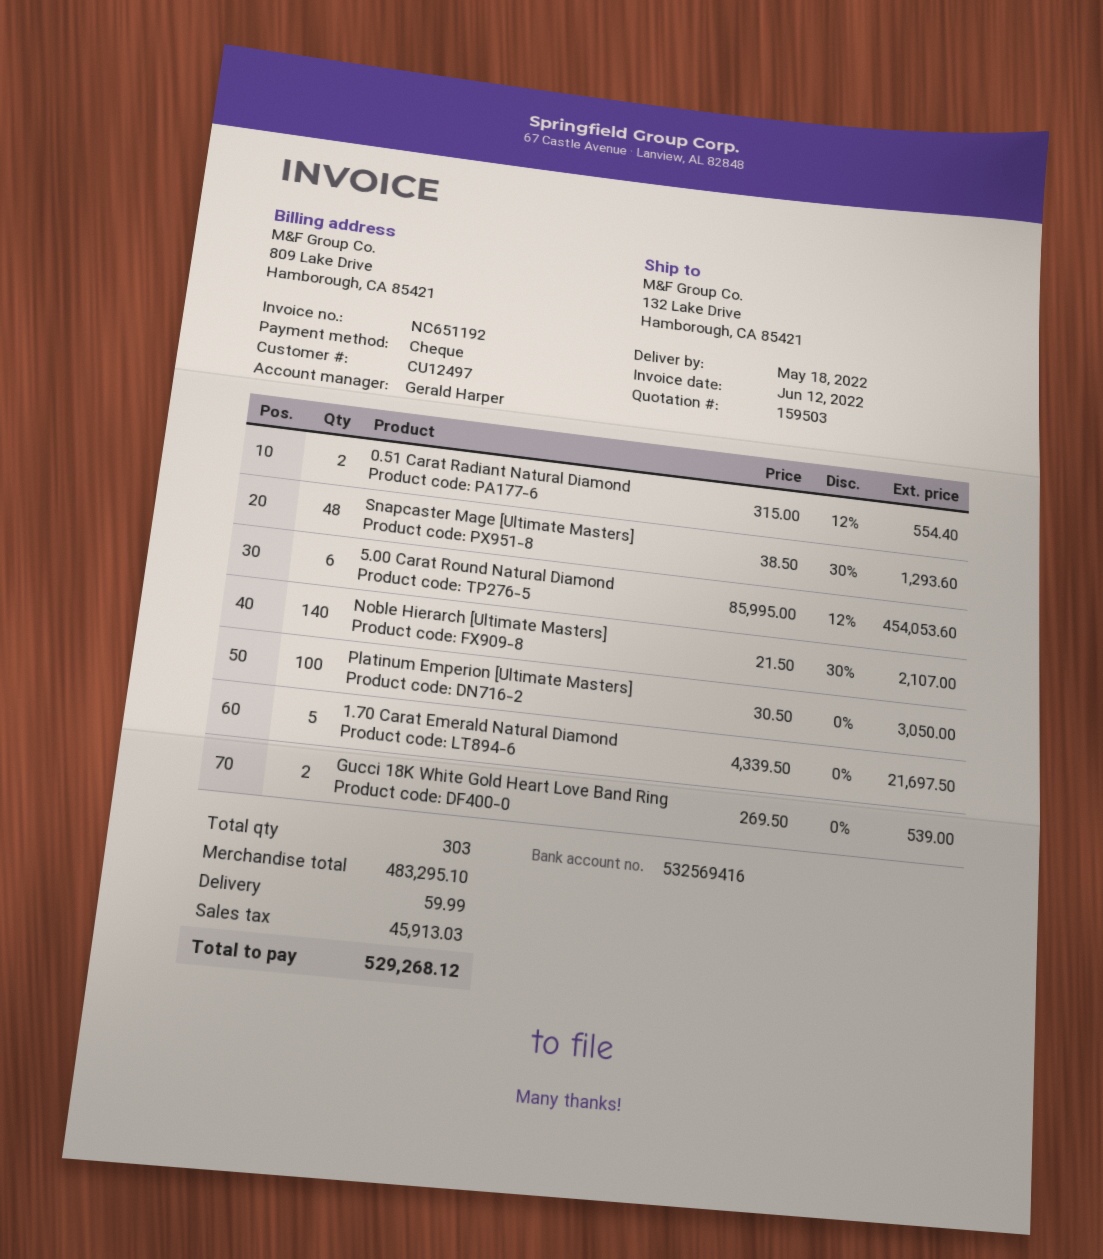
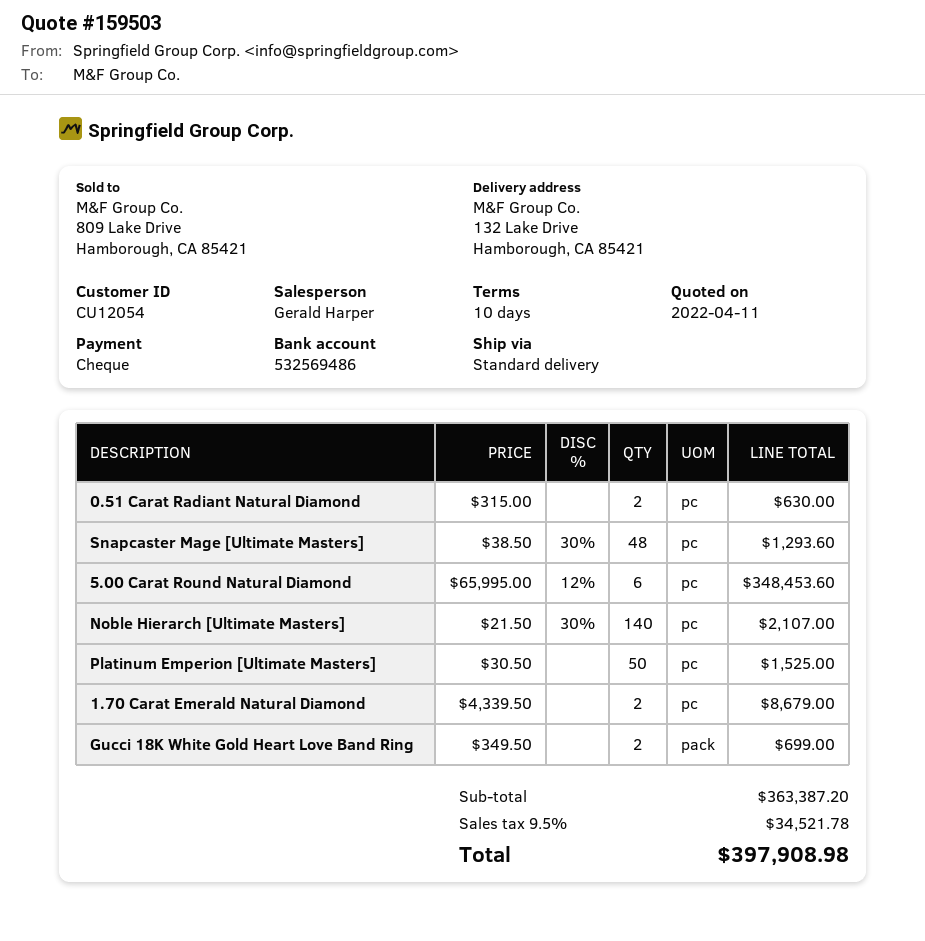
customer number: CU12497 -> CU12054
bank account: 532569416 -> 532569486
0.51 Carat Radiant Natural Diamond: 2 x 315.00 - 12% = 554.40 -> 2 x 315.00 = 630.00
5.00 Carat Round Natural Diamond: 6 x 85995.00 - 12% = 454053.60 -> 6 x 65995.00 - 12% = 348453.60
Platinum Emperion [Ultimate Masters]: 100 x 30.50 = 3050.00 -> 50 x 30.50 = 1525.00
1.70 Carat Emerald Natural Diamond: 5 x 4339.50 = 21697.50 -> 2 x 4339.50 = 8679.00
Gucci 18K White Gold Heart Love Band Ring: 2 x 269.50 = 539.00 -> 2 x 349.50 = 699.00
subtotal: 483295.10 -> 363387.20
shipping: 59.99 -> none
tax: 45913.03 -> 34521.78
total: 529268.12 -> 397908.98

